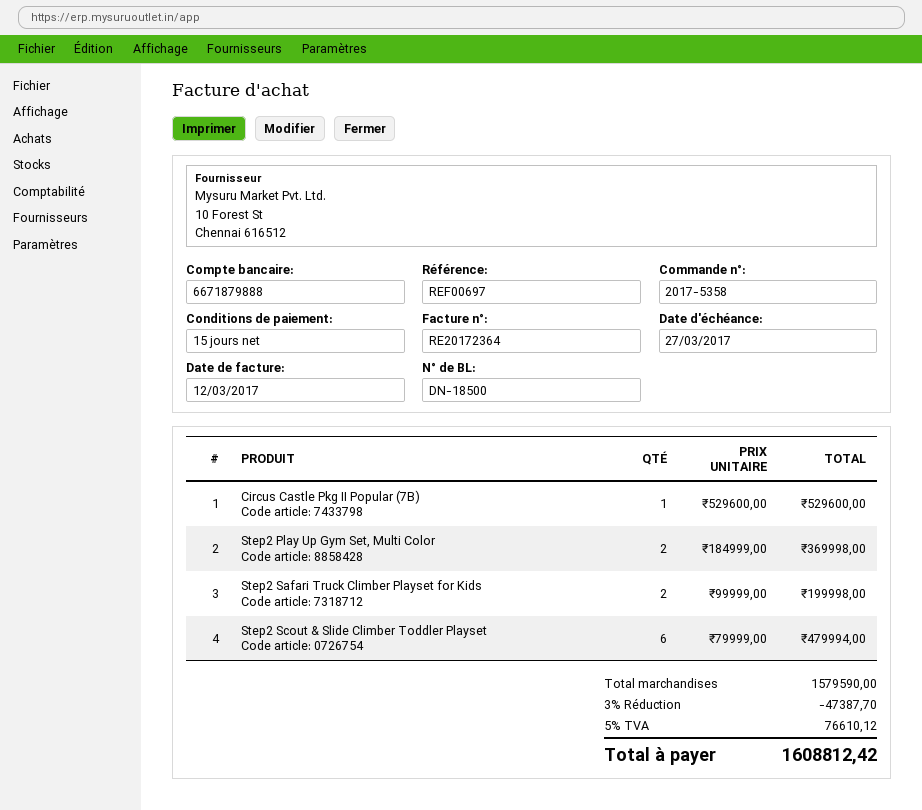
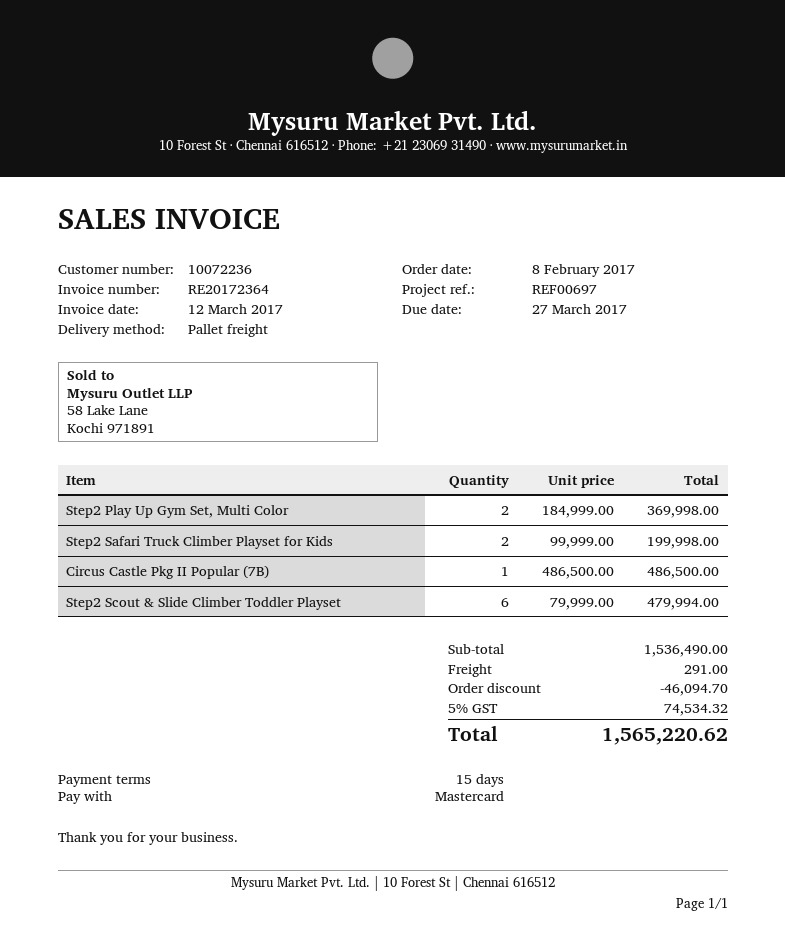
Circus Castle Pkg II Popular (7B): 1 x 529600.00 = 529600.00 -> 1 x 486500.00 = 486500.00
subtotal: 1579590.00 -> 1536490.00
discount: 47387.70 -> 46094.70
shipping: none -> 291.00
tax: 5% = 76610.12 -> 5% = 74534.32
total: 1608812.42 -> 1565220.62

